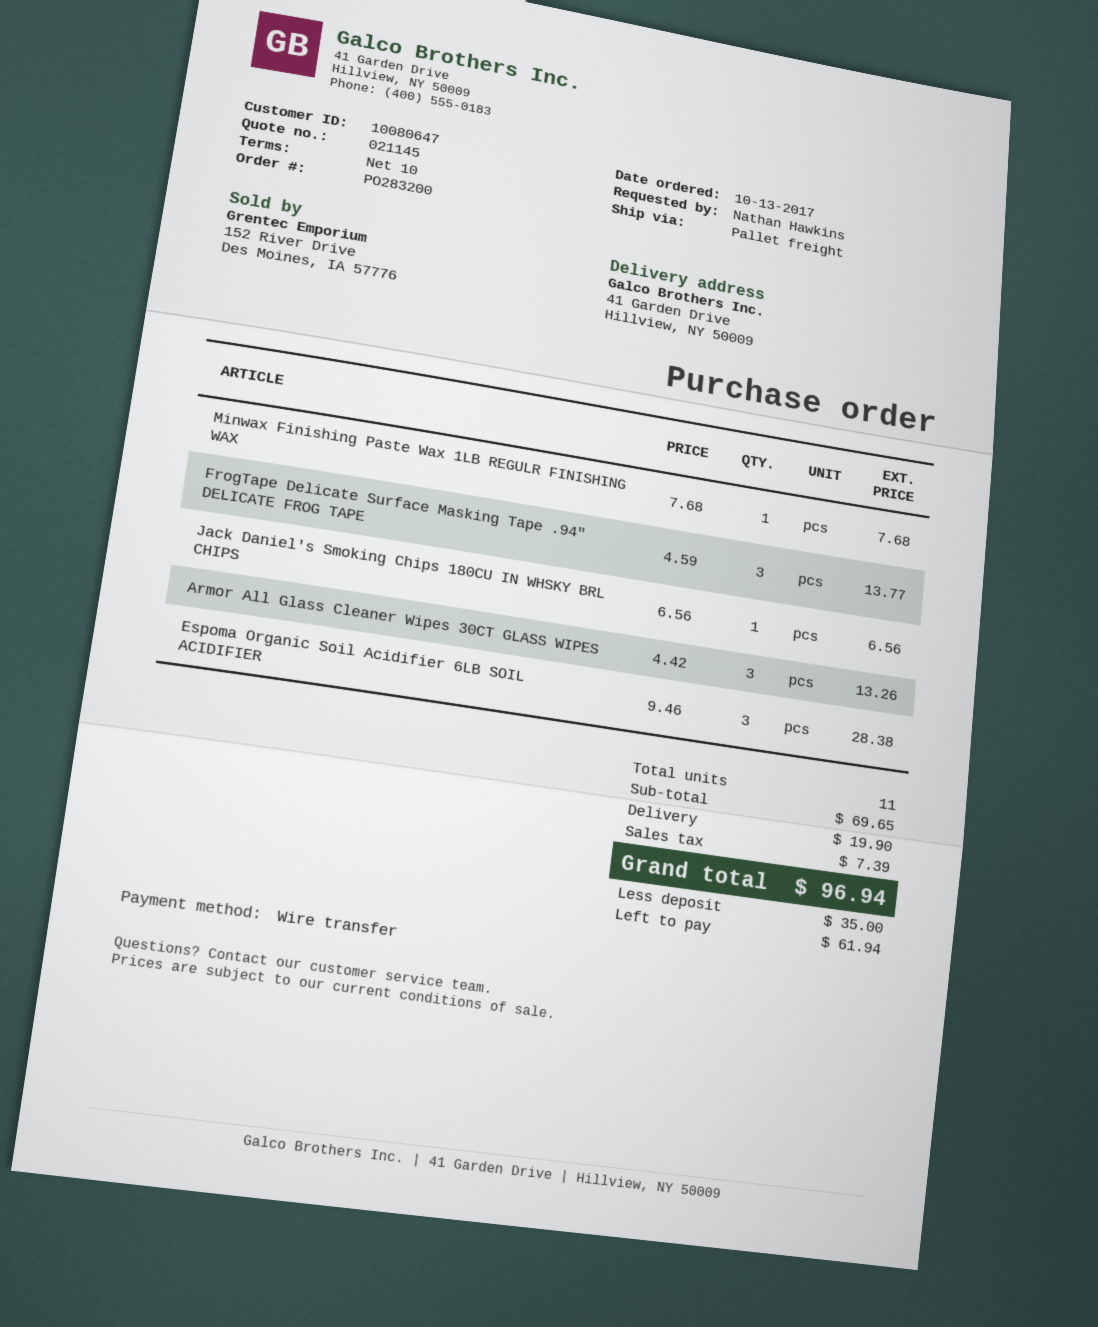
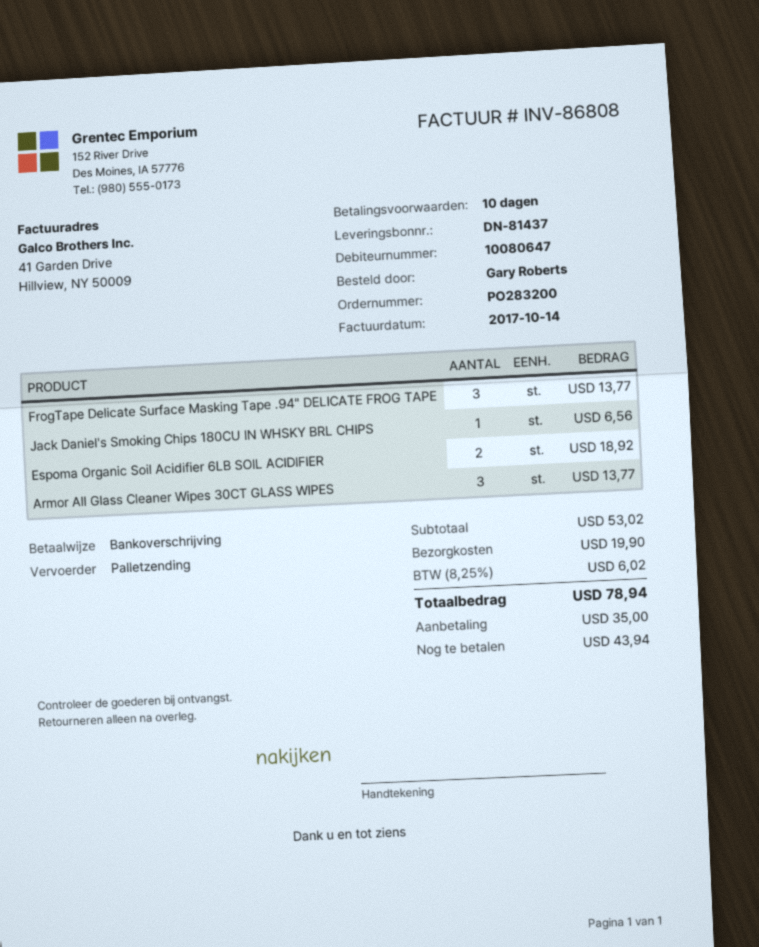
ordered by: Nathan Hawkins -> Gary Roberts
Minwax Finishing Paste Wax 1LB REGULR FINISHING WAX: 1 for 7.68 -> none
Armor All Glass Cleaner Wipes 30CT GLASS WIPES: 3 for 13.26 -> 3 for 13.77
Espoma Organic Soil Acidifier 6LB SOIL ACIDIFIER: 3 for 28.38 -> 2 for 18.92
subtotal: 69.65 -> 53.02
tax: 7.39 -> 6.02
total: 96.94 -> 78.94
balance: 61.94 -> 43.94

